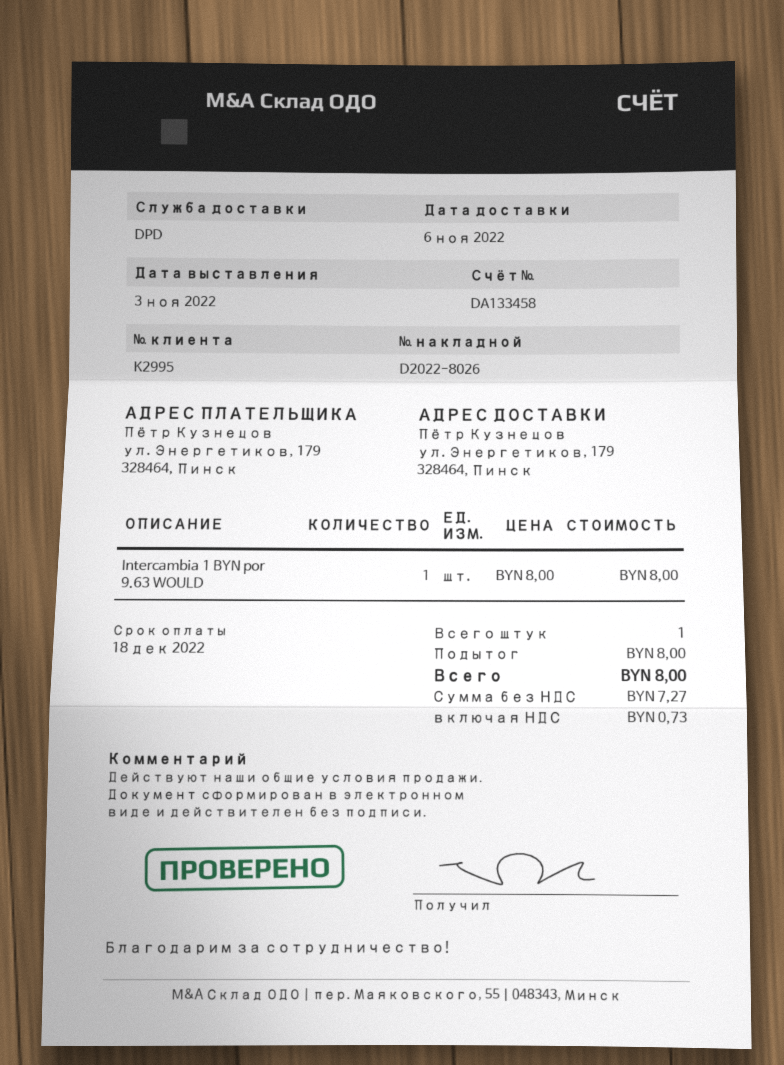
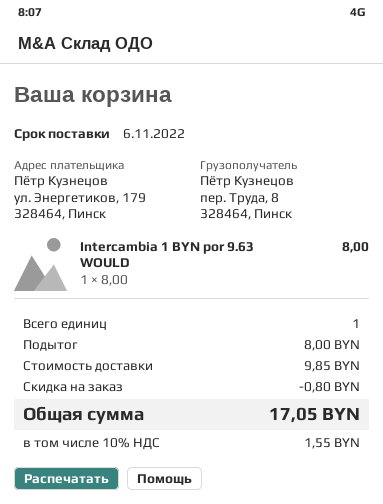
ship to: ул. Энергетиков, 179, 328464, Пинск -> пер. Труда, 8, 328464, Пинск
discount: none -> 0.80
shipping: none -> 9.85
tax: 0.73 -> 1.55
total: 8.00 -> 17.05

